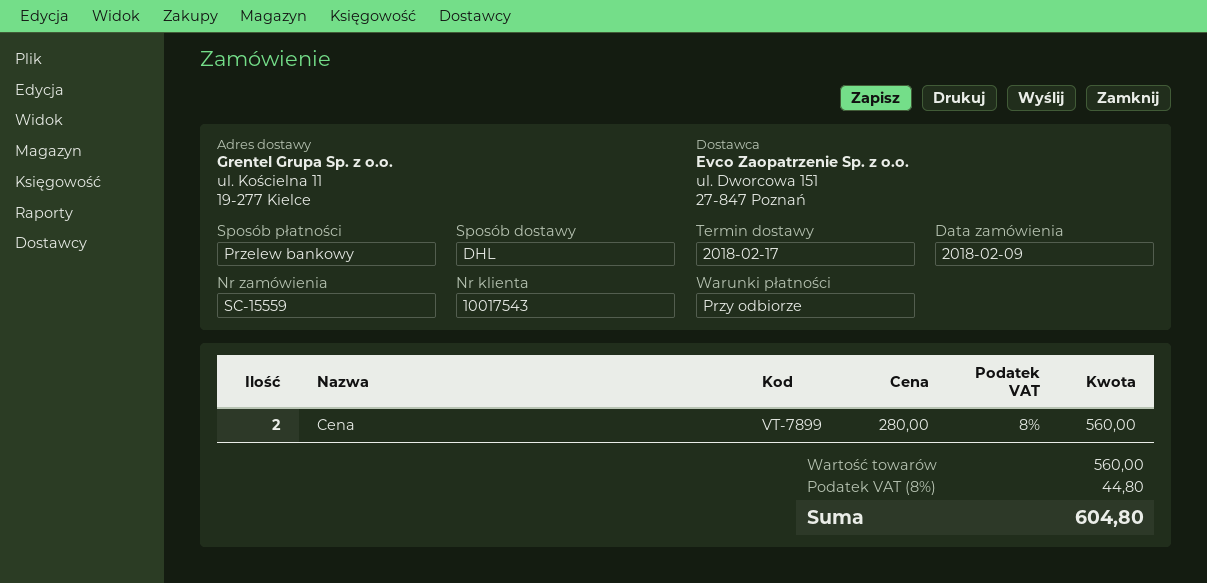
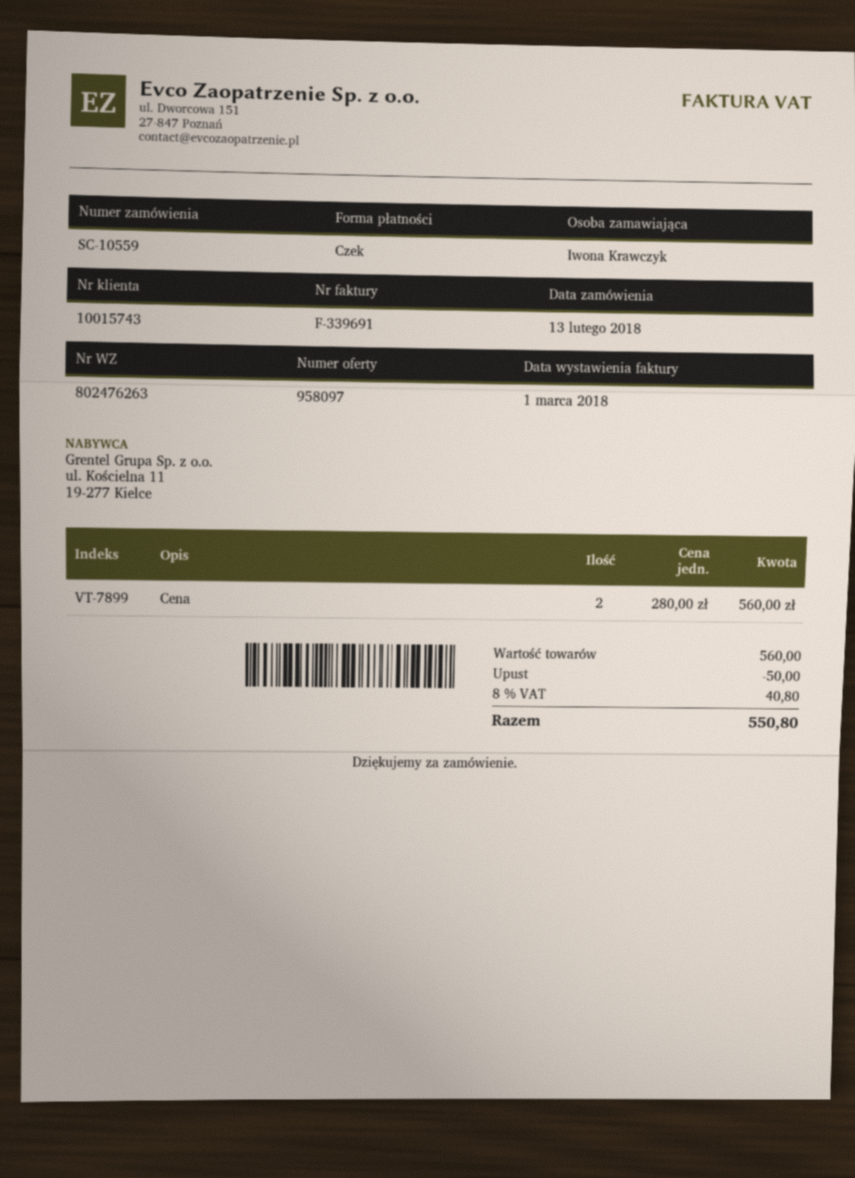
order number: SC-15559 -> SC-10559
order date: 2018-02-09 -> 2018-02-13
customer number: 10017543 -> 10015743
payment method: bank transfer -> cheque
discount: none -> 50.00
tax: 8% = 44.80 -> 8% = 40.80
total: 604.80 -> 550.80

